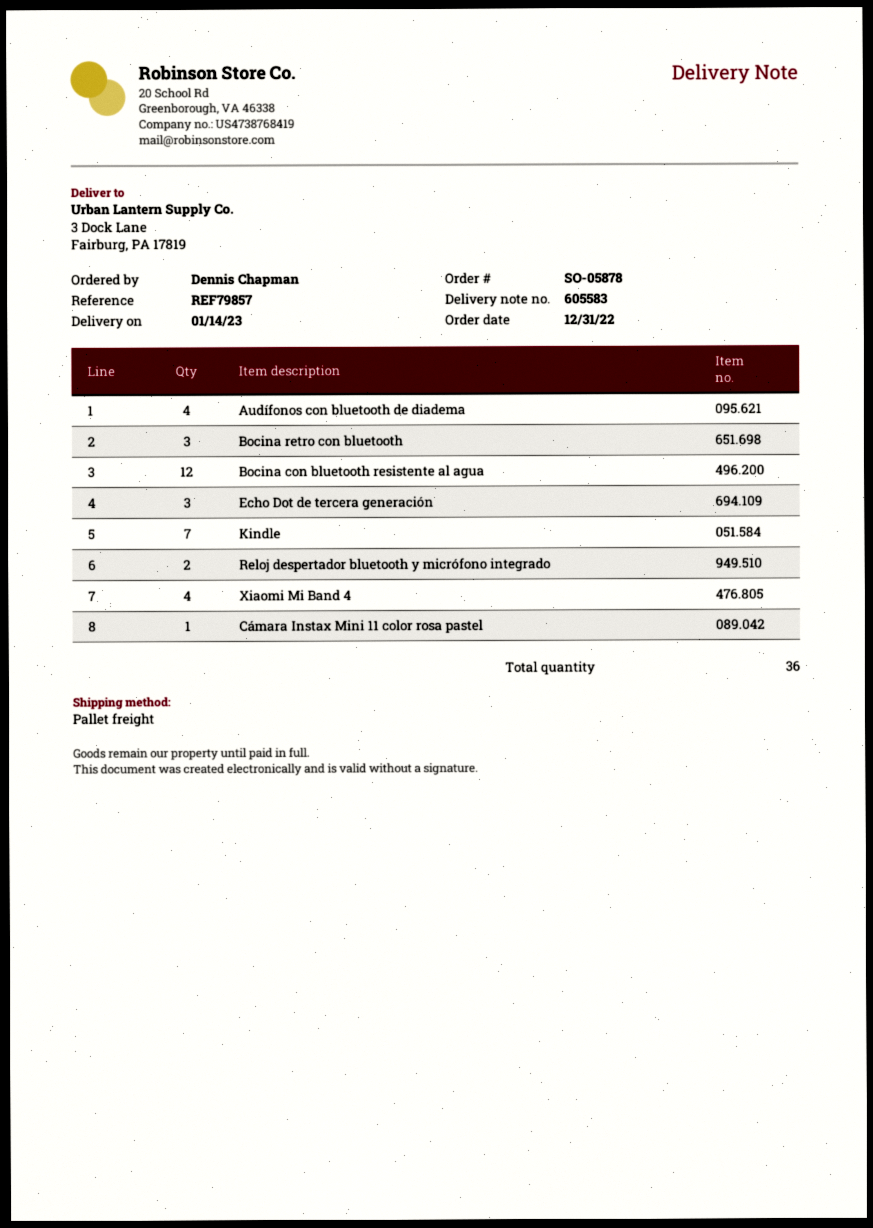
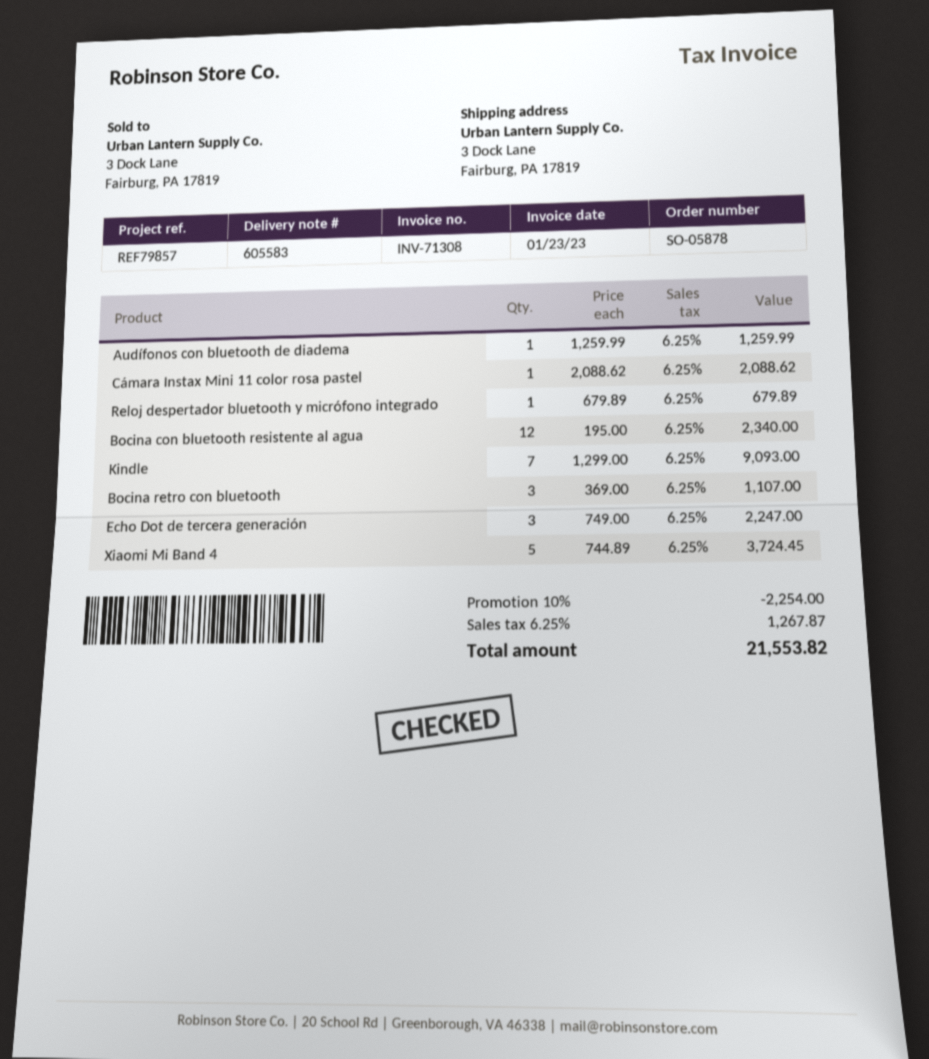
Audífonos con bluetooth de diadema: 4 -> 1
Reloj despertador bluetooth y micrófono integrado: 2 -> 1
Xiaomi Mi Band 4: 4 -> 5

